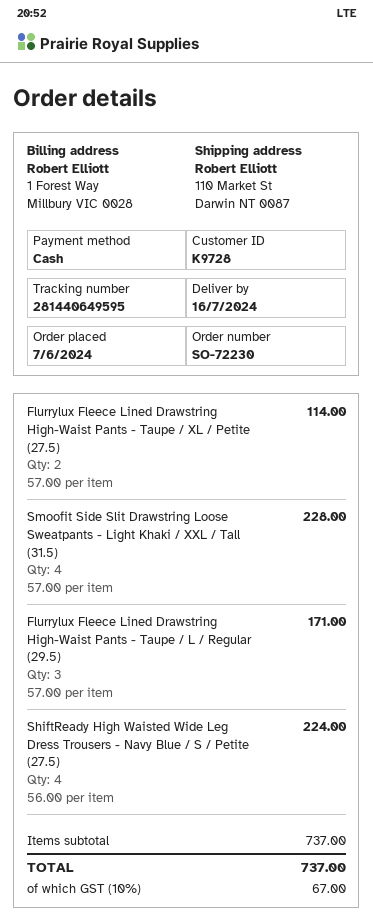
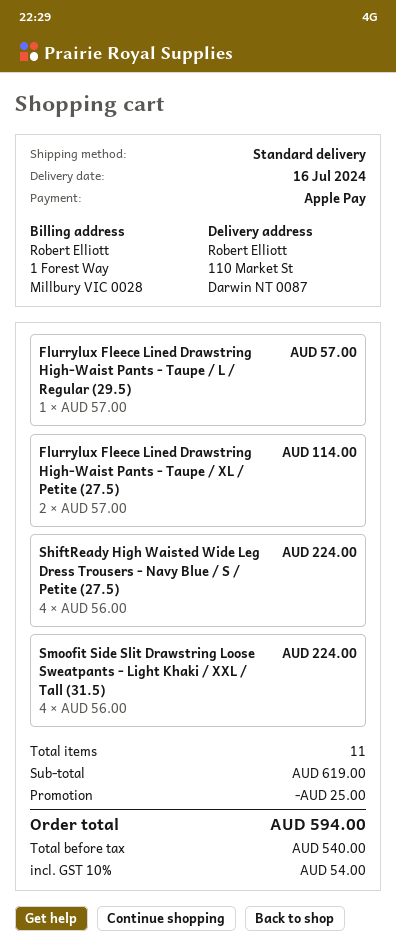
payment method: cash -> Apple Pay
Smoofit Side Slit Drawstring Loose Sweatpants - Light Khaki / XXL / Tall (31.5): 4 x 57.00 = 228.00 -> 4 x 56.00 = 224.00
Flurrylux Fleece Lined Drawstring High-Waist Pants - Taupe / L / Regular (29.5): 3 x 57.00 = 171.00 -> 1 x 57.00 = 57.00
subtotal: 737.00 -> 619.00
discount: none -> 25.00
tax: 10% = 67.00 -> 10% = 54.00
total: 737.00 -> 594.00

